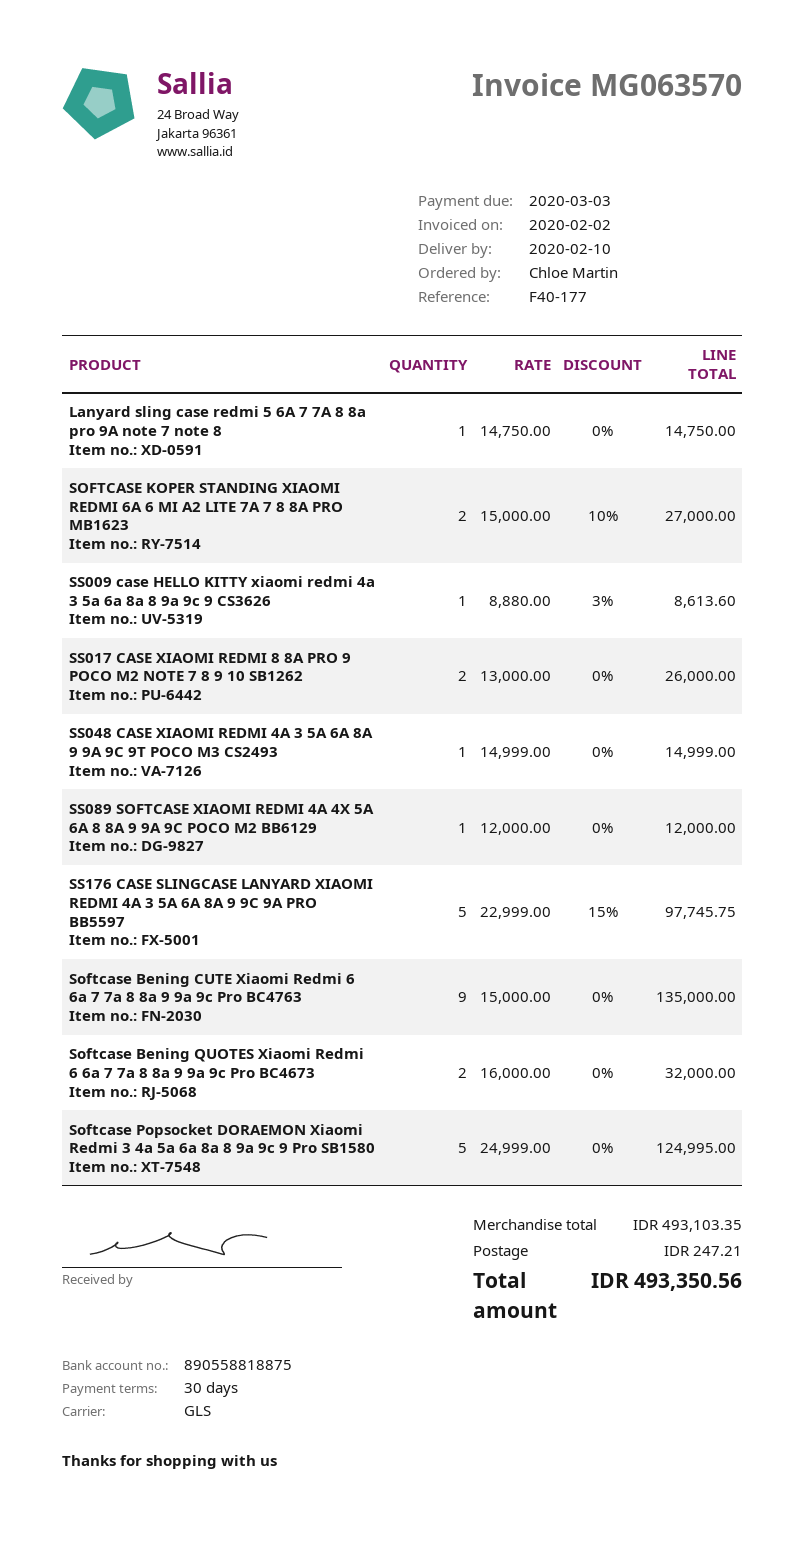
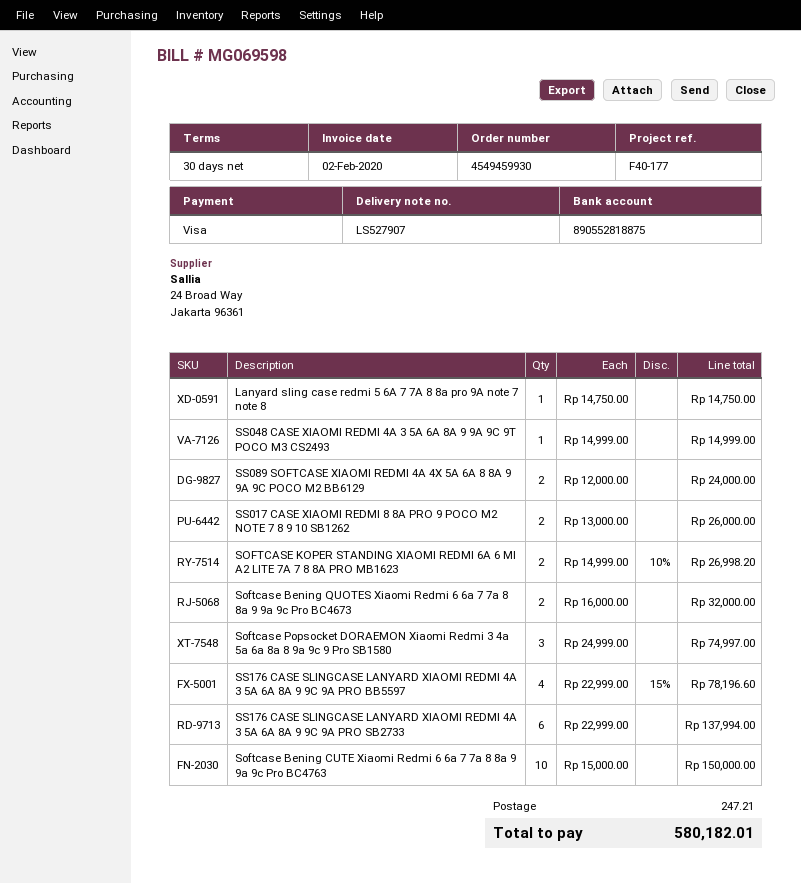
invoice number: MG063570 -> MG069598
bank account: 890558818875 -> 890552818875
SOFTCASE KOPER STANDING XIAOMI REDMI 6A 6 MI A2 LITE 7A 7 8 8A PRO MB1623: 2 x 15000.00 - 10% = 27000.00 -> 2 x 14999.00 - 10% = 26998.20
SS009 case HELLO KITTY xiaomi redmi 4a 3 5a 6a 8a 8 9a 9c 9 CS3626: 1 x 8880.00 - 3% = 8613.60 -> none
SS089 SOFTCASE XIAOMI REDMI 4A 4X 5A 6A 8 8A 9 9A 9C POCO M2 BB6129: 1 x 12000.00 = 12000.00 -> 2 x 12000.00 = 24000.00
SS176 CASE SLINGCASE LANYARD XIAOMI REDMI 4A 3 5A 6A 8A 9 9C 9A PRO BB5597: 5 x 22999.00 - 15% = 97745.75 -> 4 x 22999.00 - 15% = 78196.60
Softcase Bening CUTE Xiaomi Redmi 6 6a 7 7a 8 8a 9 9a 9c Pro BC4763: 9 x 15000.00 = 135000.00 -> 10 x 15000.00 = 150000.00
Softcase Popsocket DORAEMON Xiaomi Redmi 3 4a 5a 6a 8a 8 9a 9c 9 Pro SB1580: 5 x 24999.00 = 124995.00 -> 3 x 24999.00 = 74997.00
SS176 CASE SLINGCASE LANYARD XIAOMI REDMI 4A 3 5A 6A 8A 9 9C 9A PRO SB2733: none -> 6 x 22999.00 = 137994.00
total: 493350.56 -> 580182.01

